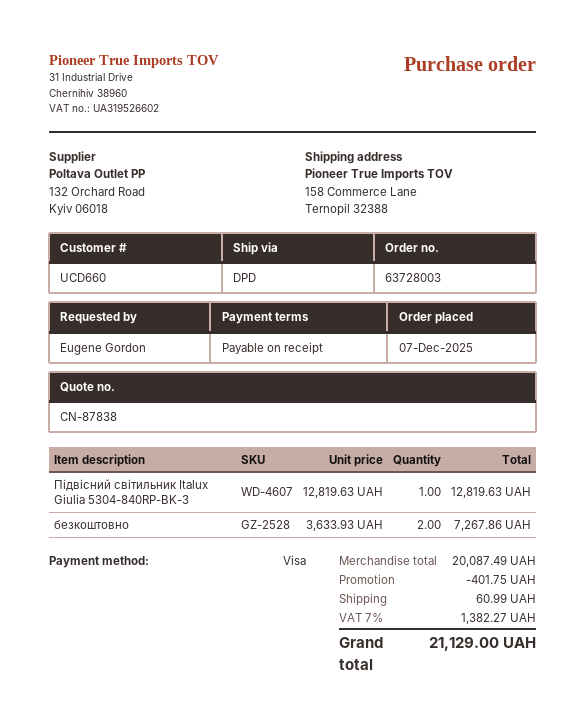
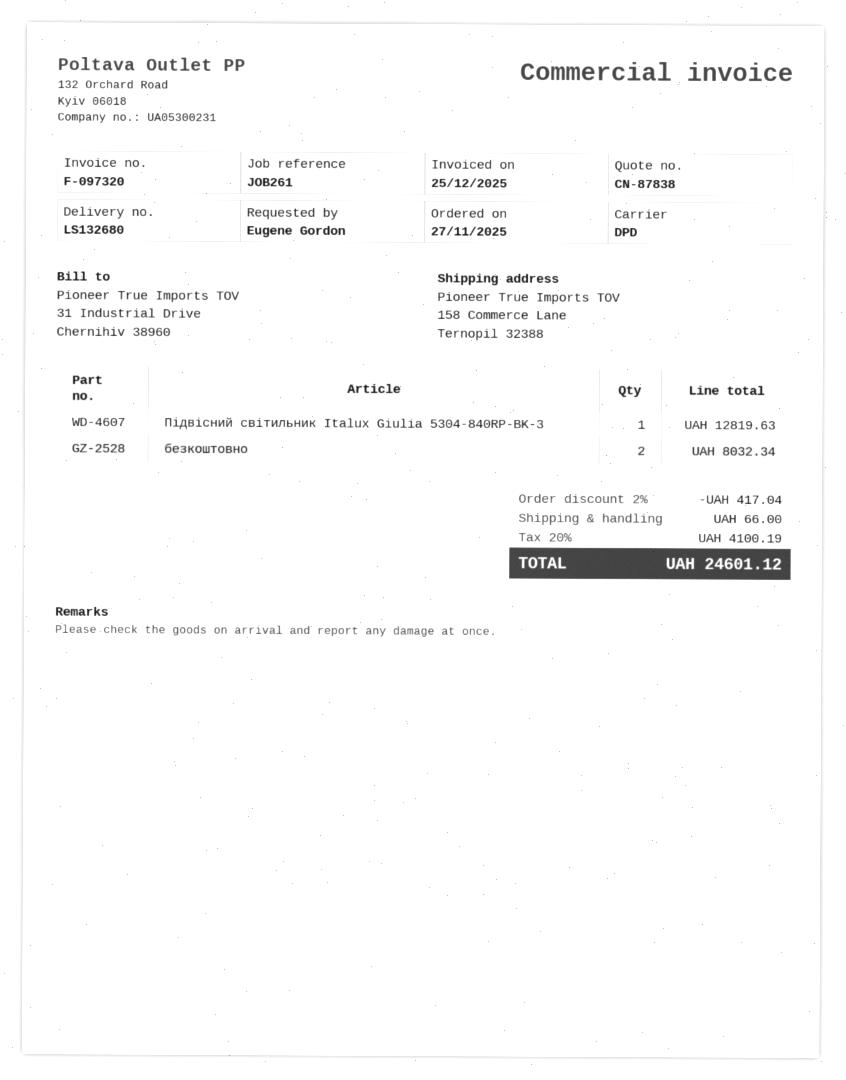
order date: 2025-12-07 -> 2025-11-27
безкоштовно: 2 for 7267.86 -> 2 for 8032.34
discount: 401.75 -> 417.04
shipping: 60.99 -> 66.00
tax: 7% = 1382.27 -> 20% = 4100.19
total: 21129.00 -> 24601.12

